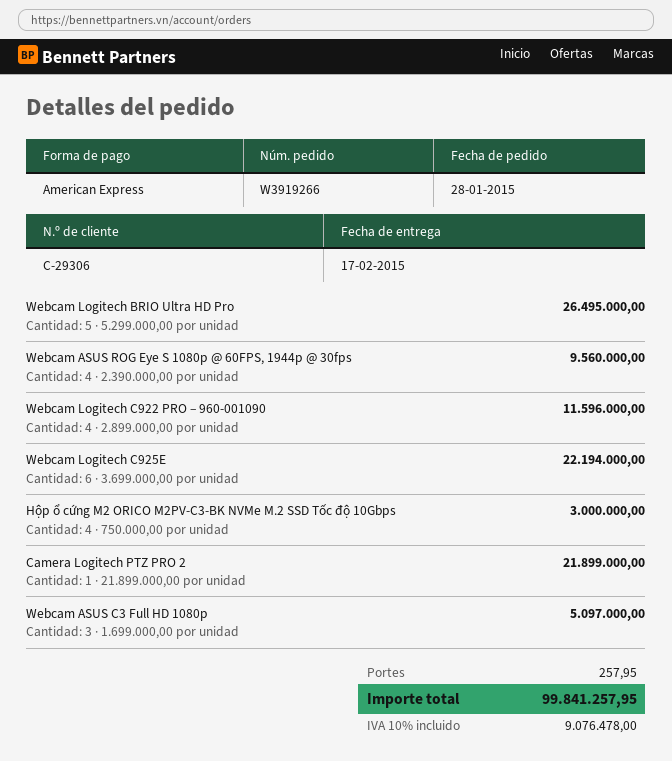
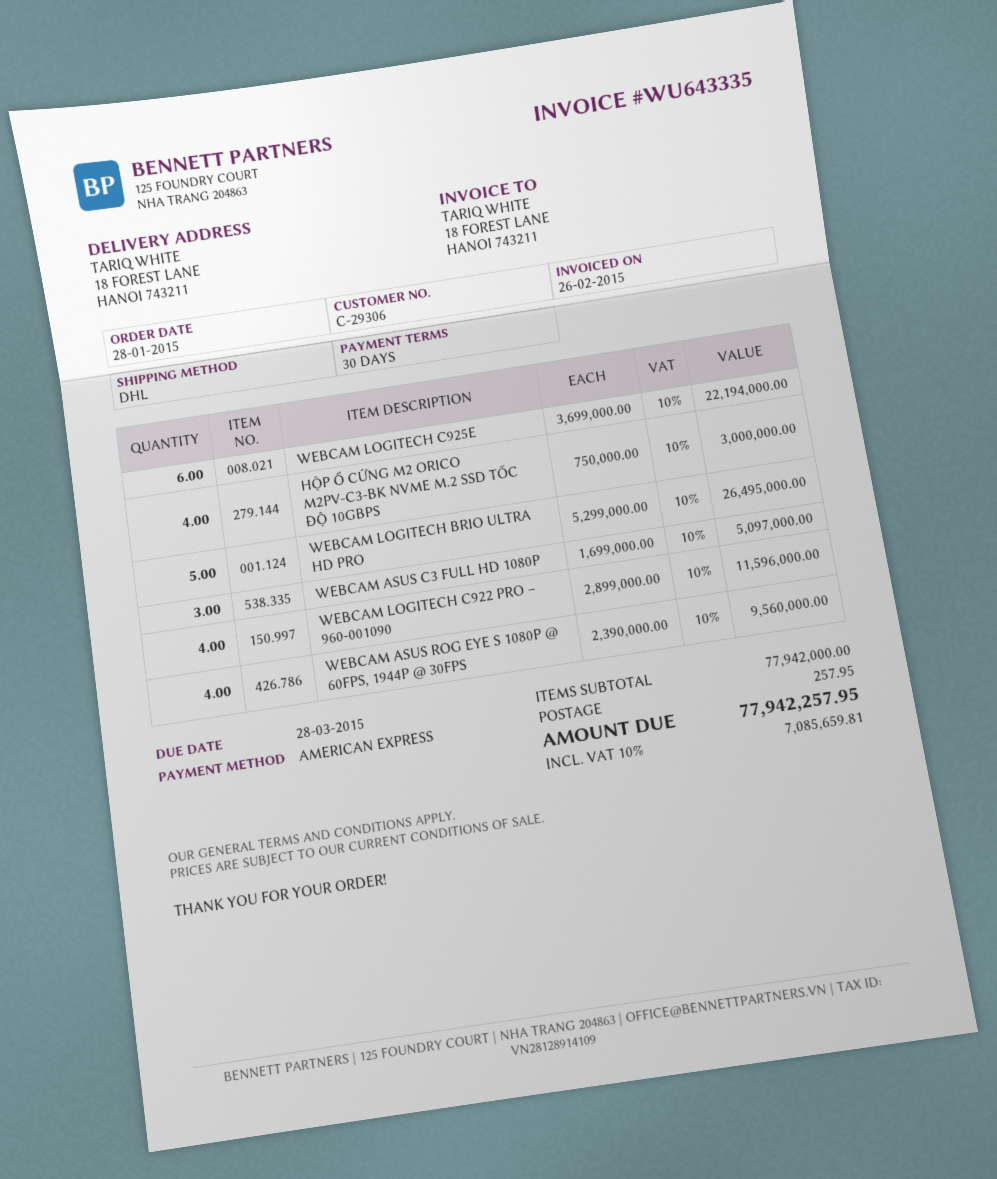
Camera Logitech PTZ PRO 2: 1 x 21899000.00 = 21899000.00 -> none
tax: 10% = 9076478.00 -> 10% = 7085659.81
total: 99841257.95 -> 77942257.95

